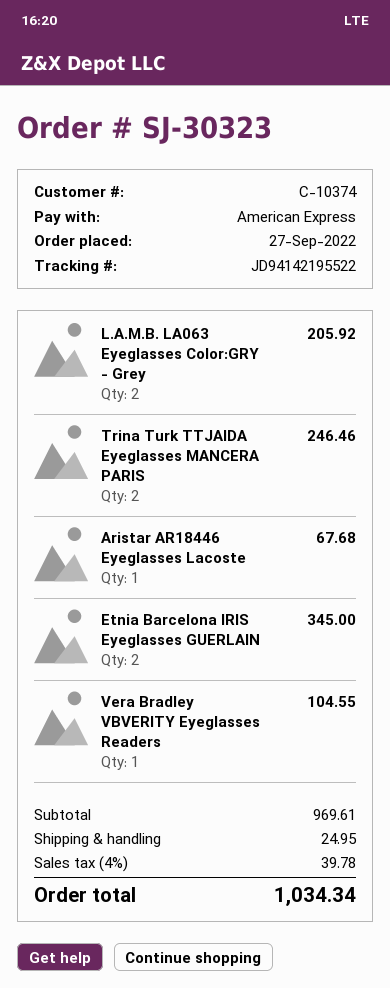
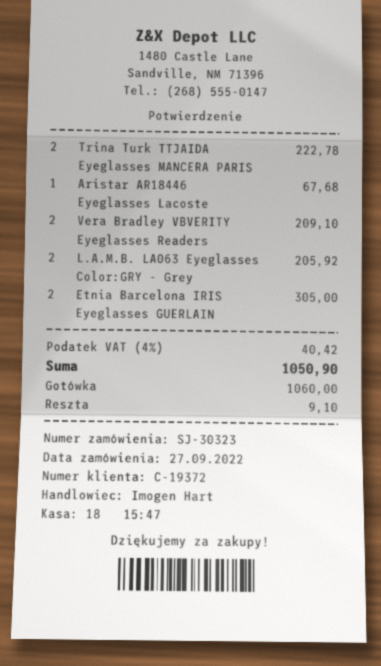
customer number: C-10374 -> C-19372
payment method: American Express -> cash
Trina Turk TTJAIDA Eyeglasses MANCERA PARIS: 2 for 246.46 -> 2 for 222.78
Etnia Barcelona IRIS Eyeglasses GUERLAIN: 2 for 345.00 -> 2 for 305.00
Vera Bradley VBVERITY Eyeglasses Readers: 1 for 104.55 -> 2 for 209.10
shipping: 24.95 -> none
tax: 4% = 39.78 -> 4% = 40.42
total: 1034.34 -> 1050.90

